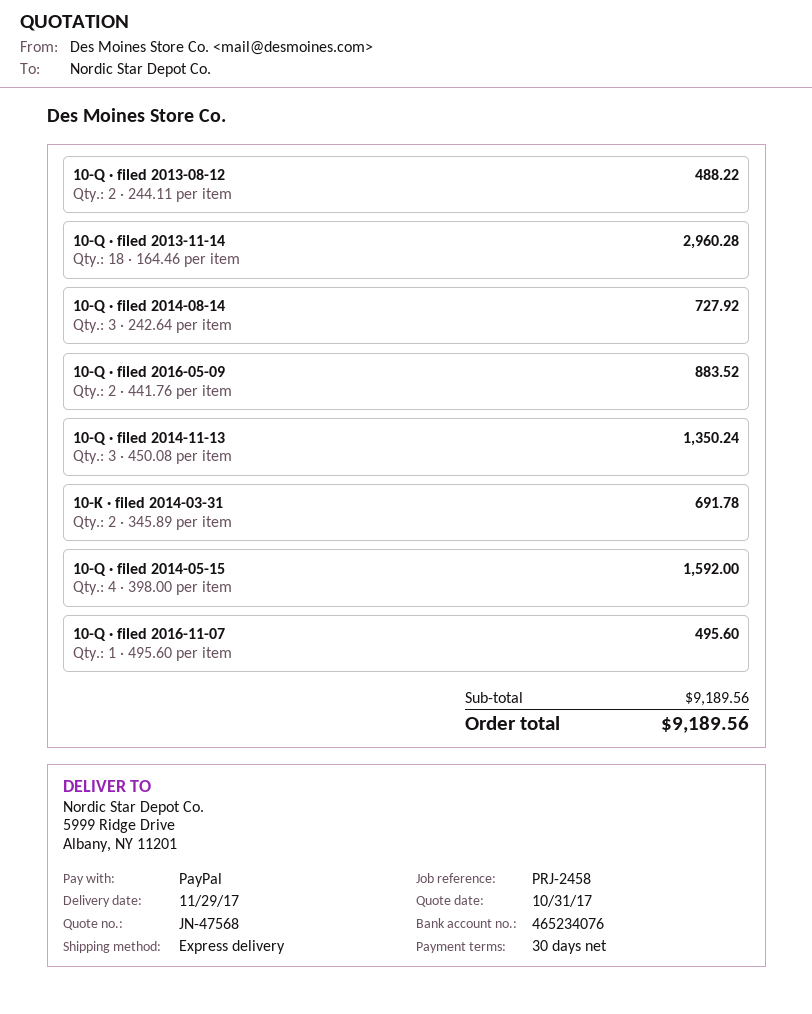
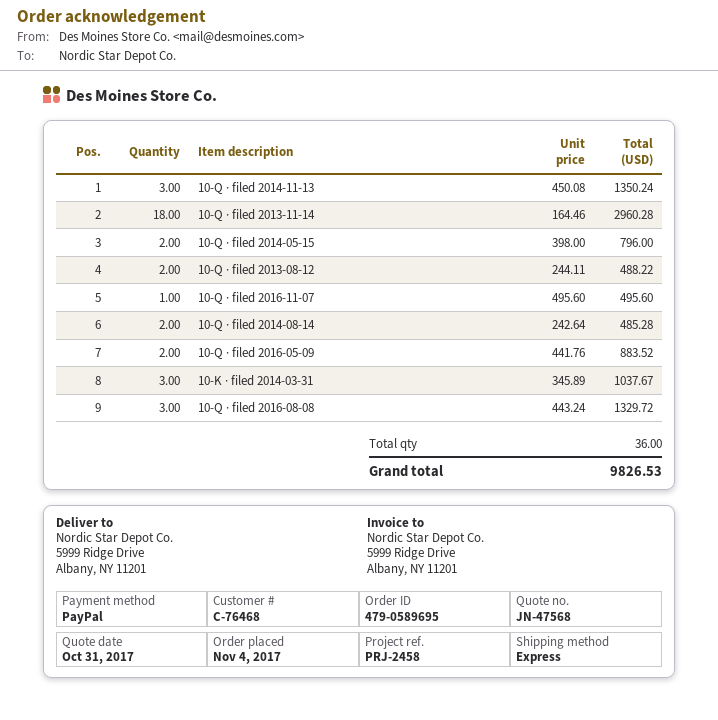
10-Q · filed 2014-08-14: 3 x 242.64 = 727.92 -> 2 x 242.64 = 485.28
10-K · filed 2014-03-31: 2 x 345.89 = 691.78 -> 3 x 345.89 = 1037.67
10-Q · filed 2014-05-15: 4 x 398.00 = 1592.00 -> 2 x 398.00 = 796.00
10-Q · filed 2016-08-08: none -> 3 x 443.24 = 1329.72
total: 9189.56 -> 9826.53

